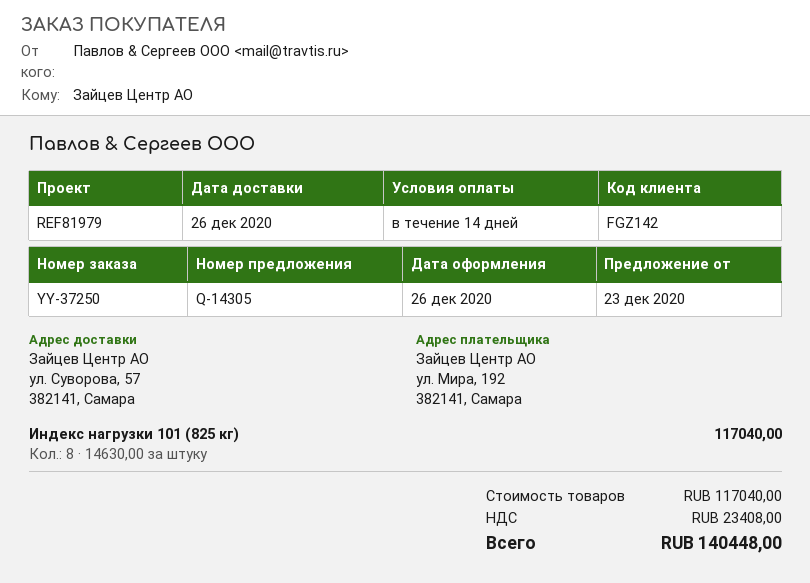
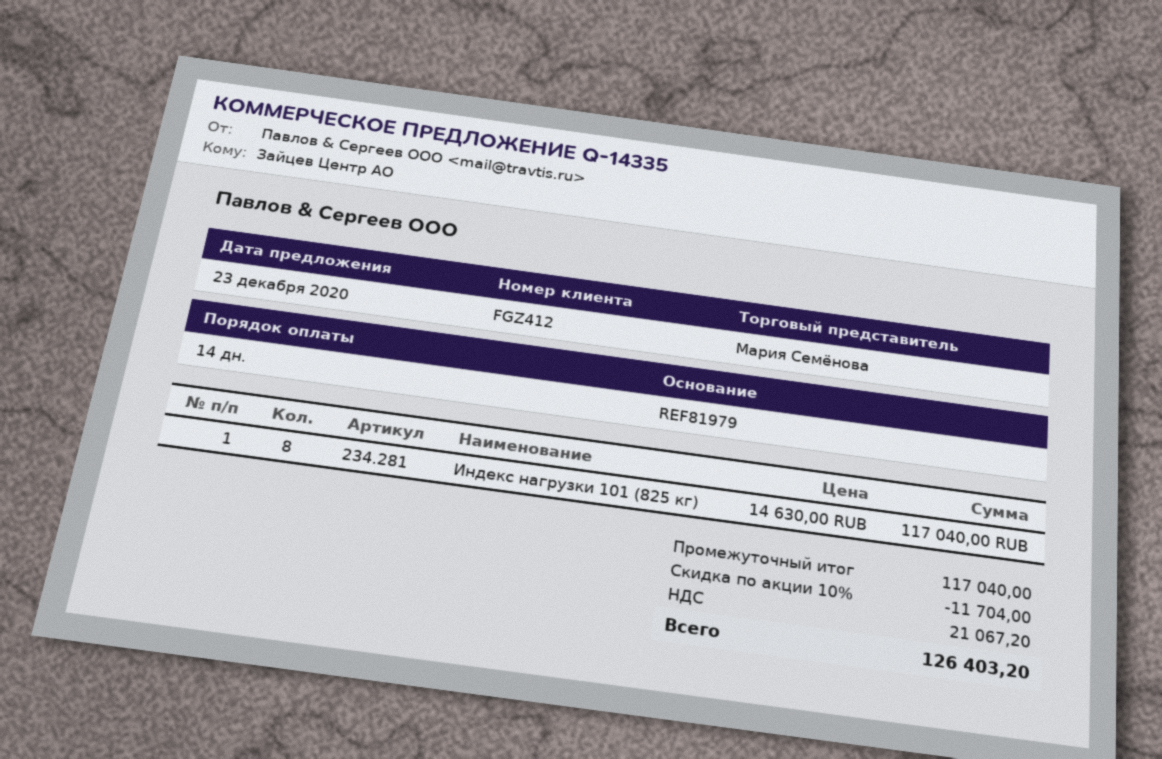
quote number: Q-14305 -> Q-14335
customer number: FGZ142 -> FGZ412
discount: none -> 10% = 11704.00
tax: 23408.00 -> 21067.20
total: 140448.00 -> 126403.20

